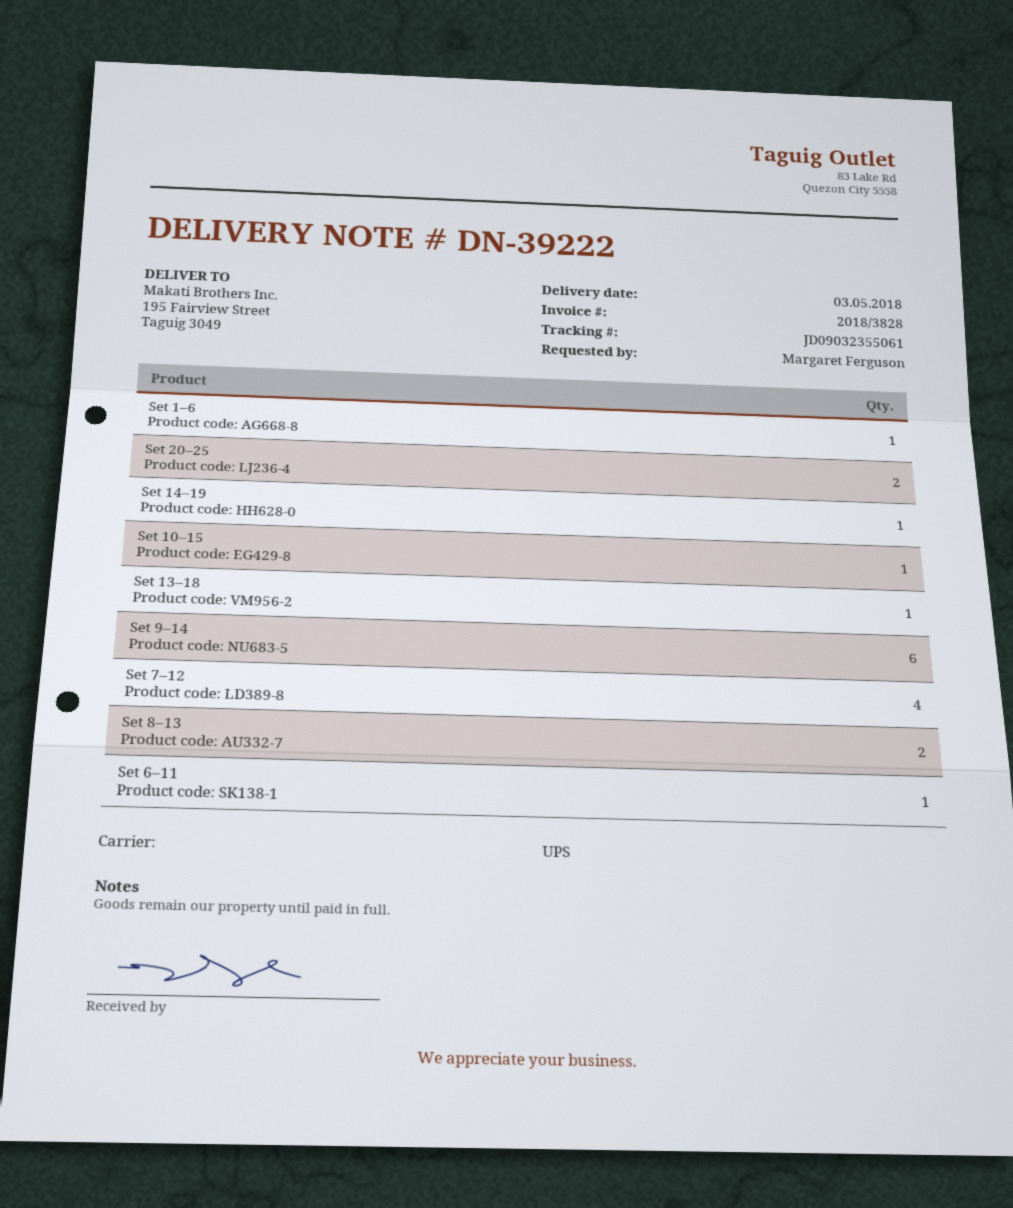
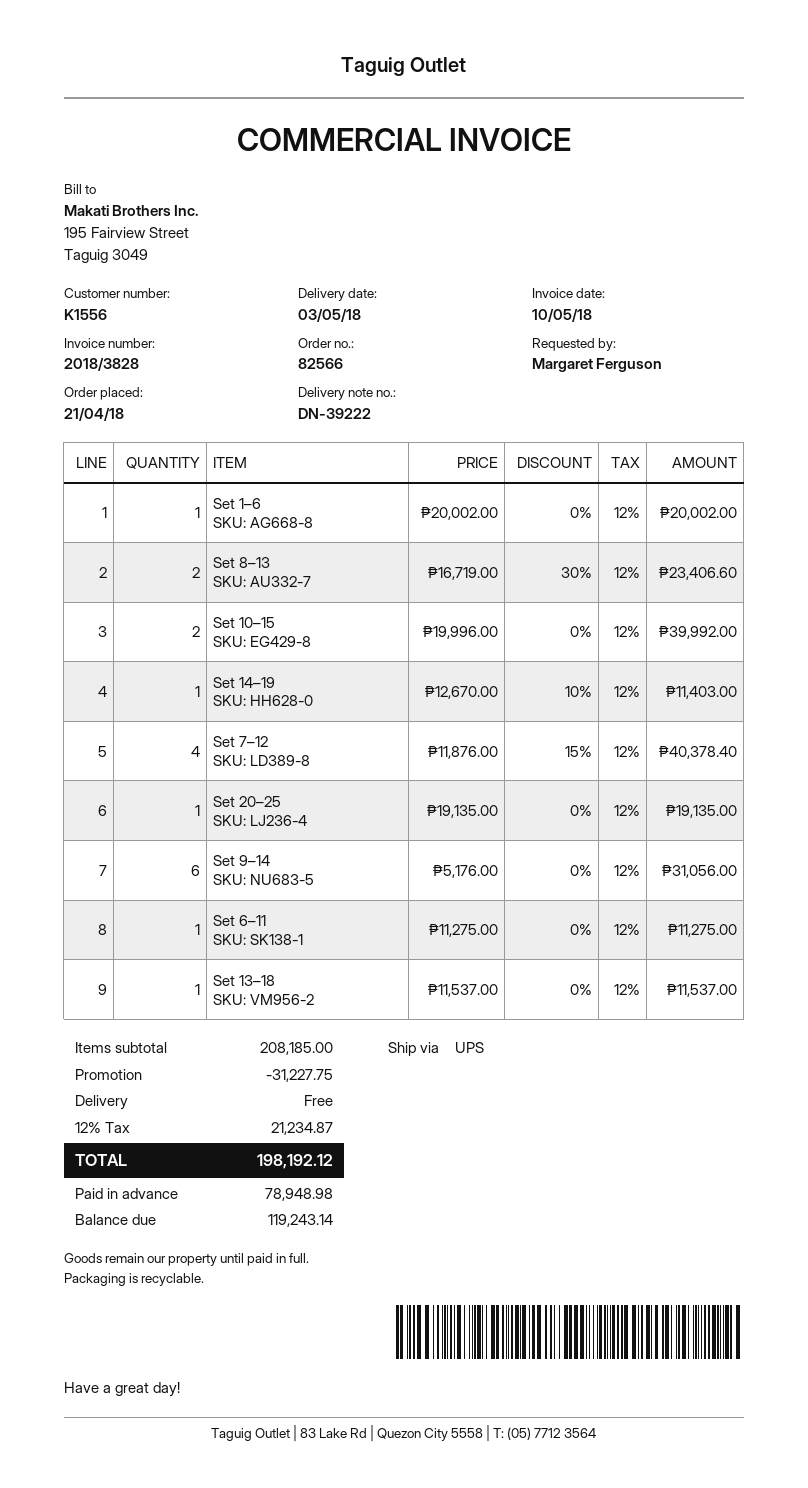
Set 20–25: 2 -> 1
Set 10–15: 1 -> 2

